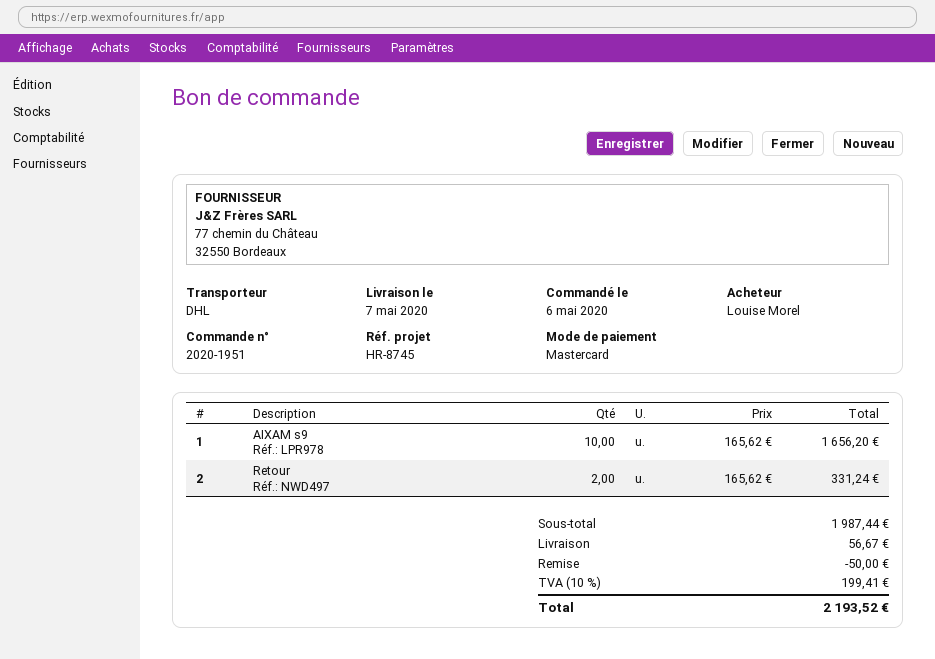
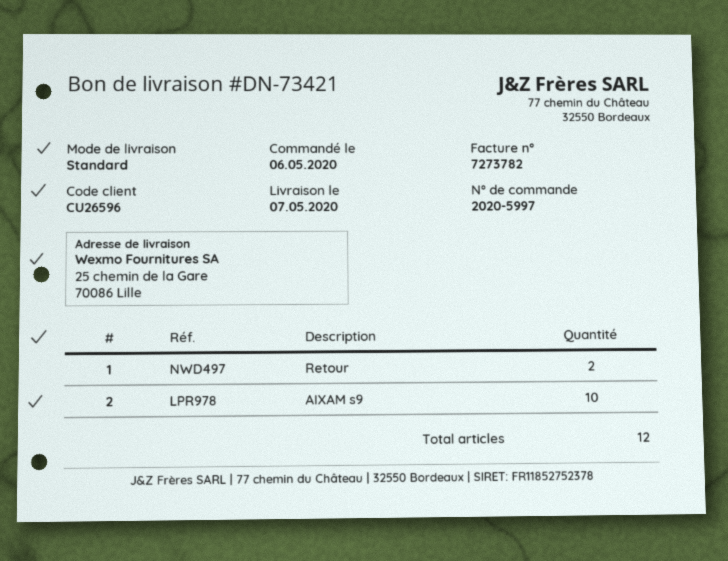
order number: 2020-1951 -> 2020-5997
shipping method: DHL -> standard

